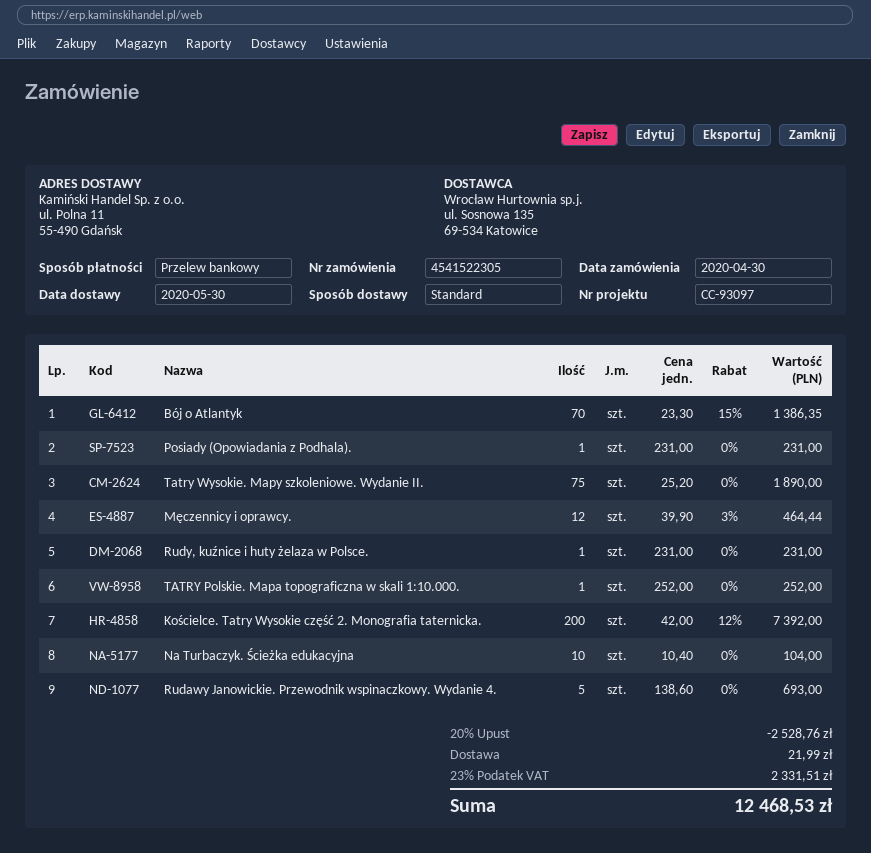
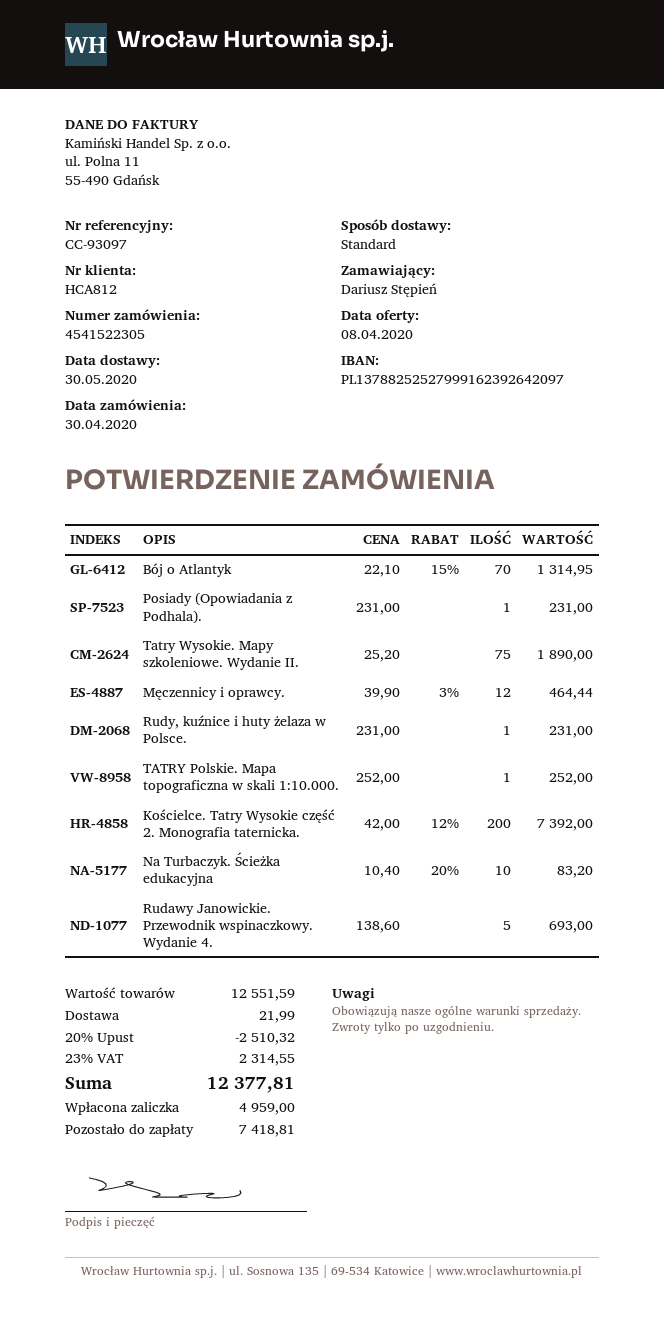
Bój o Atlantyk: 70 x 23.30 - 15% = 1386.35 -> 70 x 22.10 - 15% = 1314.95
Na Turbaczyk. Ścieżka edukacyjna: 10 x 10.40 = 104.00 -> 10 x 10.40 - 20% = 83.20
discount: 20% = 2528.76 -> 20% = 2510.32
tax: 23% = 2331.51 -> 23% = 2314.55
total: 12468.53 -> 12377.81

